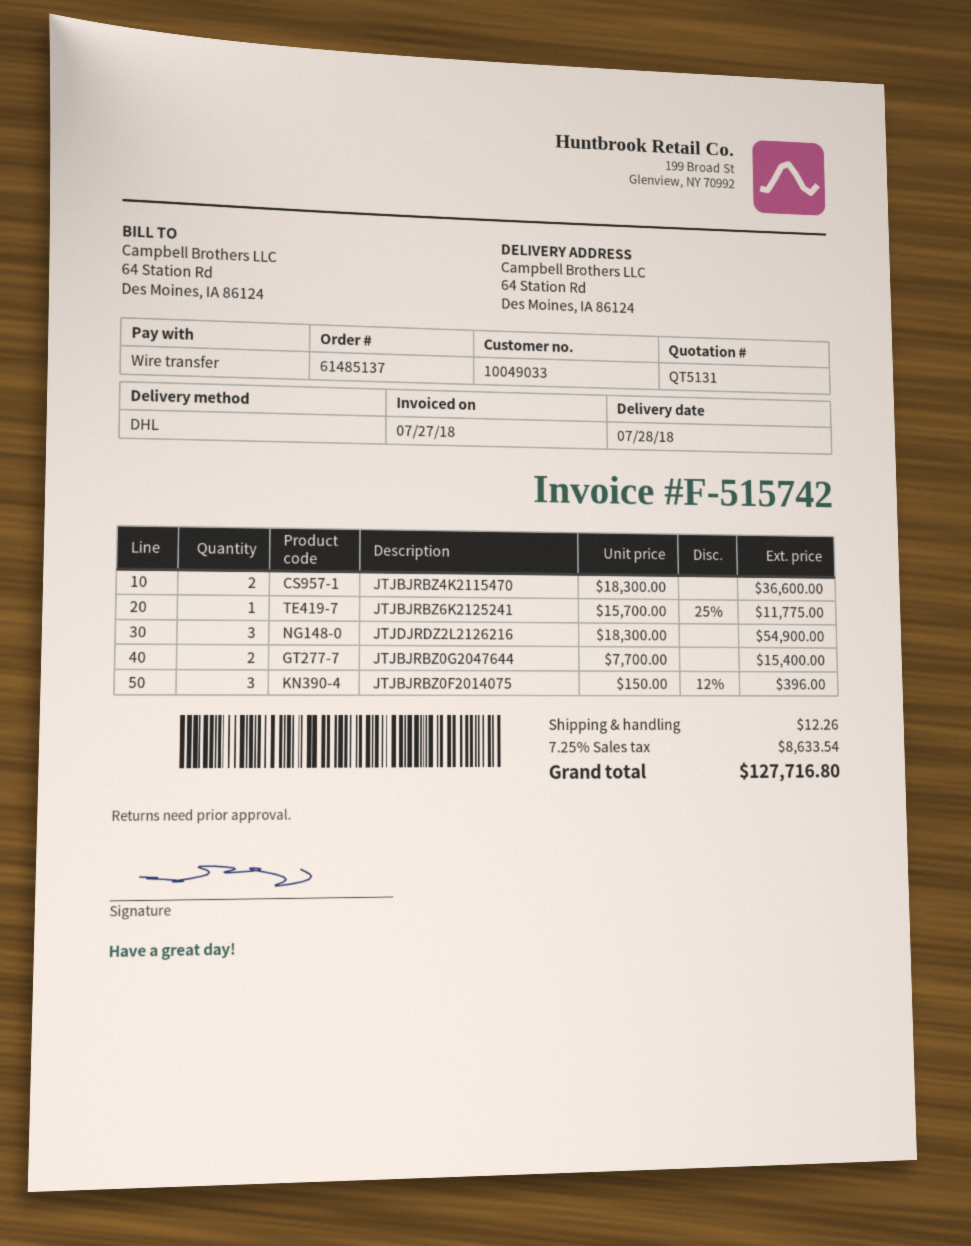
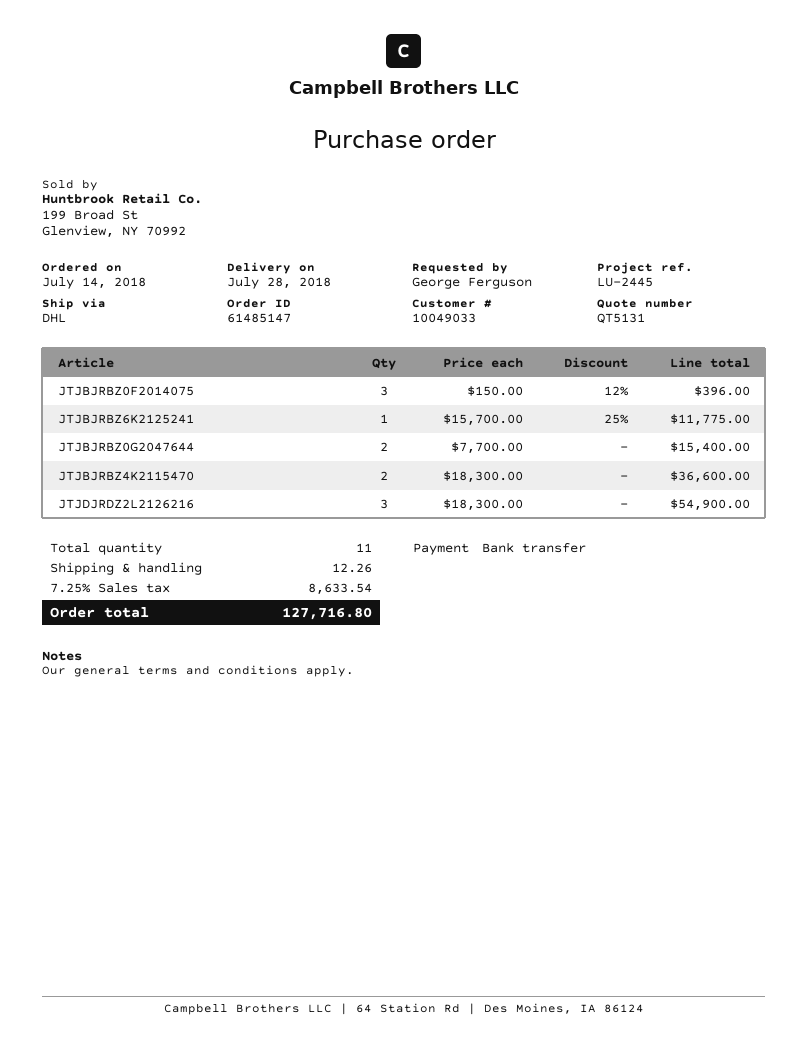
order number: 61485137 -> 61485147

